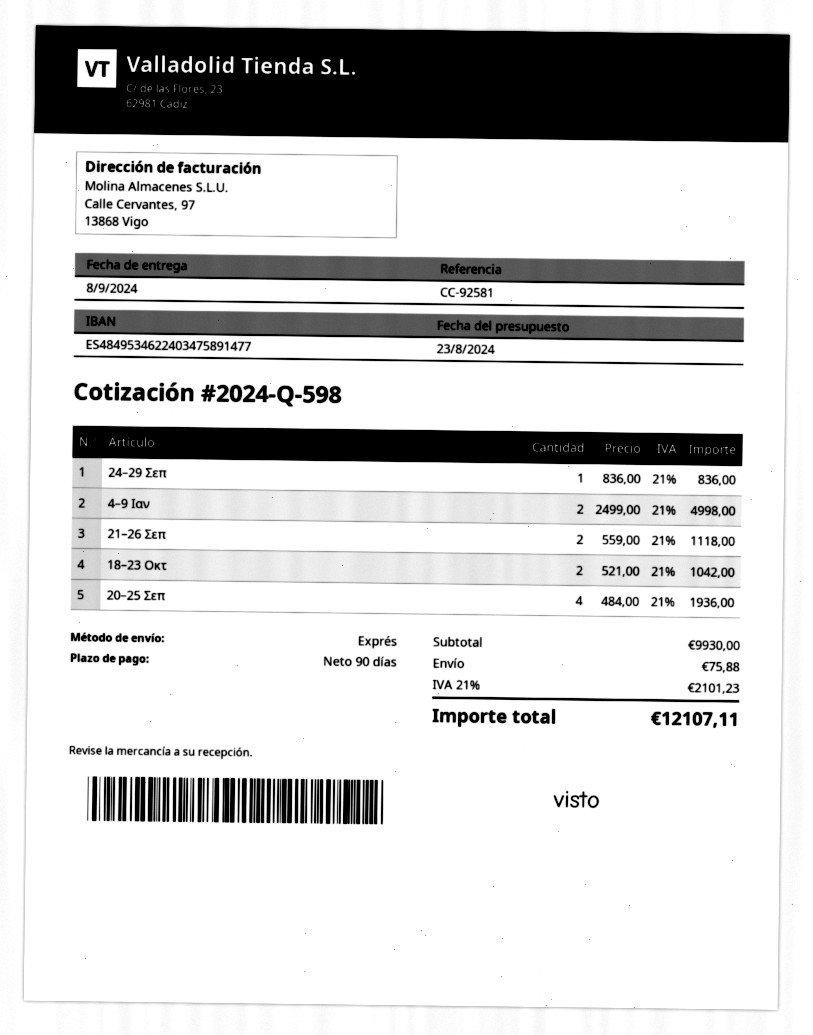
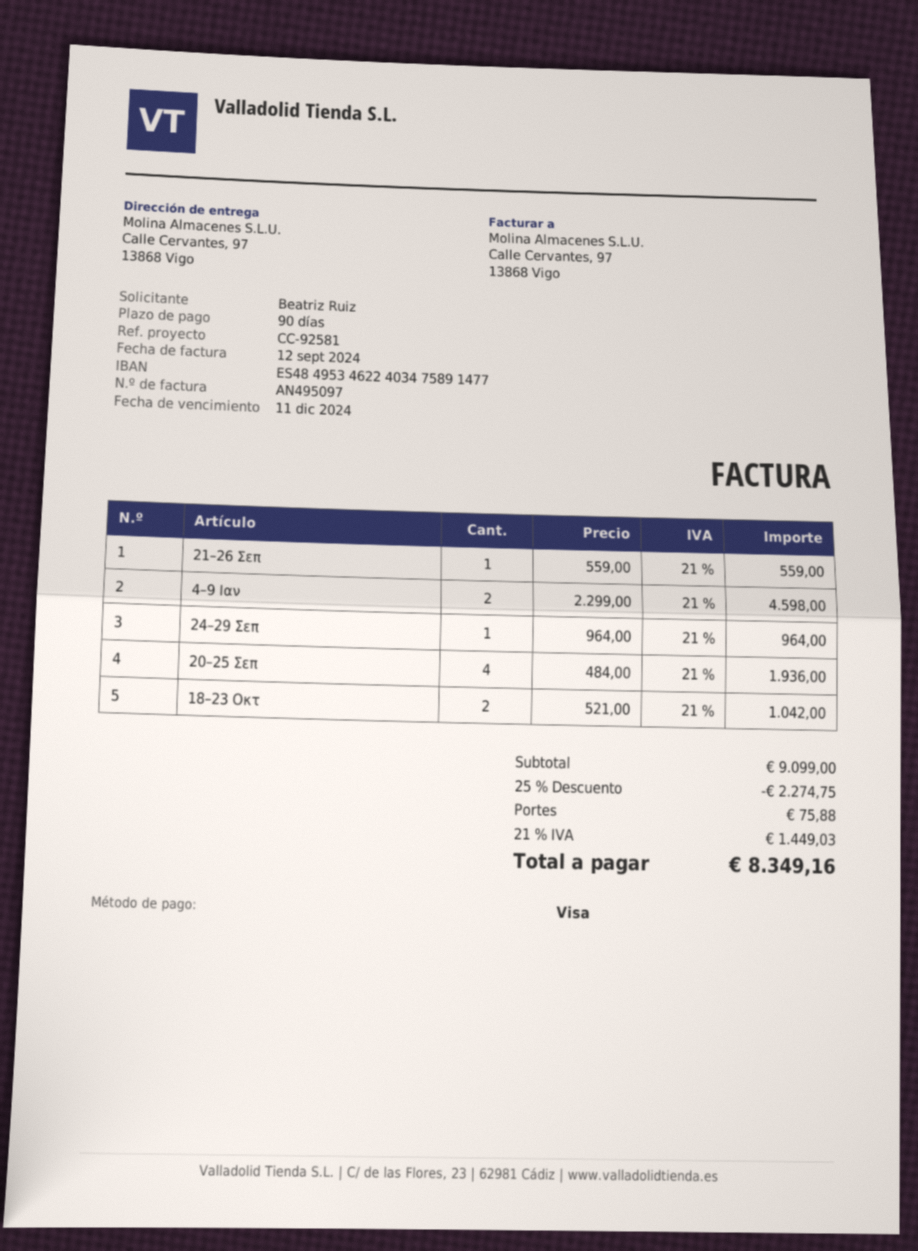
24–29 Σεπ: 1 x 836.00 = 836.00 -> 1 x 964.00 = 964.00
4–9 Ιαν: 2 x 2499.00 = 4998.00 -> 2 x 2299.00 = 4598.00
21–26 Σεπ: 2 x 559.00 = 1118.00 -> 1 x 559.00 = 559.00
subtotal: 9930.00 -> 9099.00
discount: none -> 25% = 2274.75
tax: 21% = 2101.23 -> 21% = 1449.03
total: 12107.11 -> 8349.16

